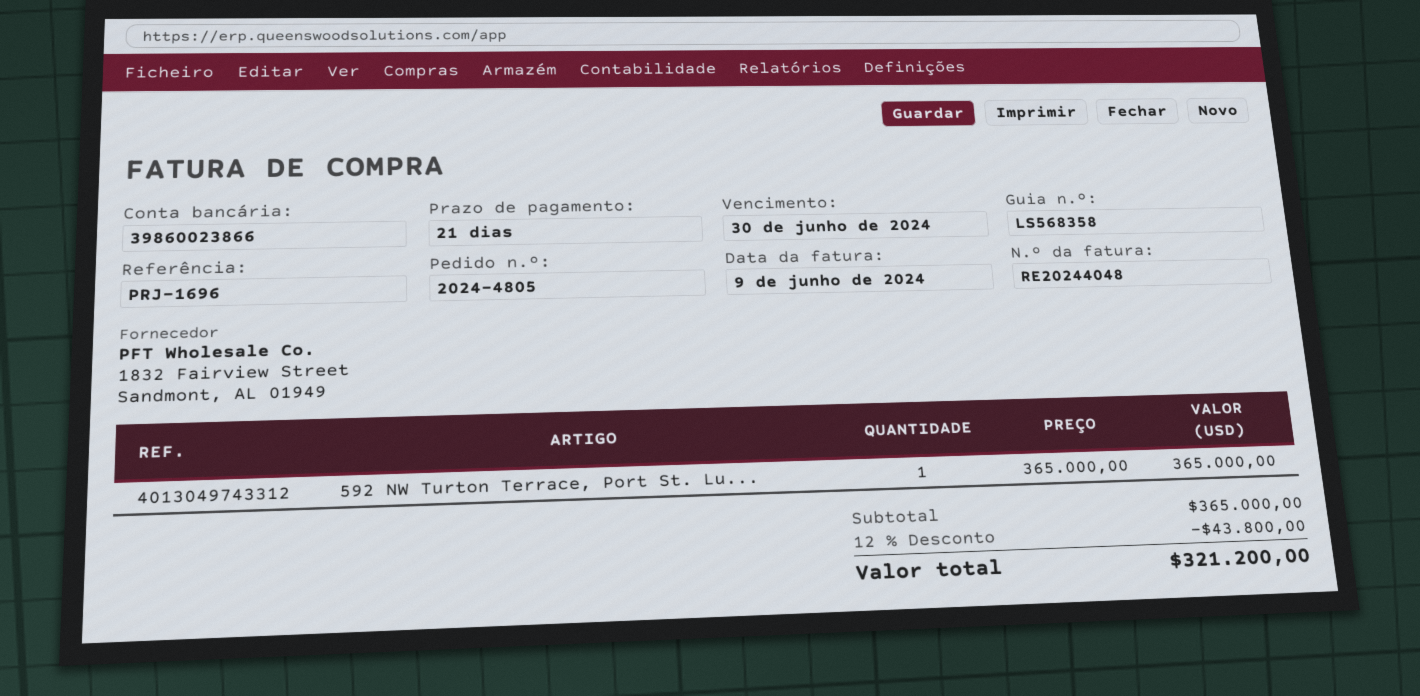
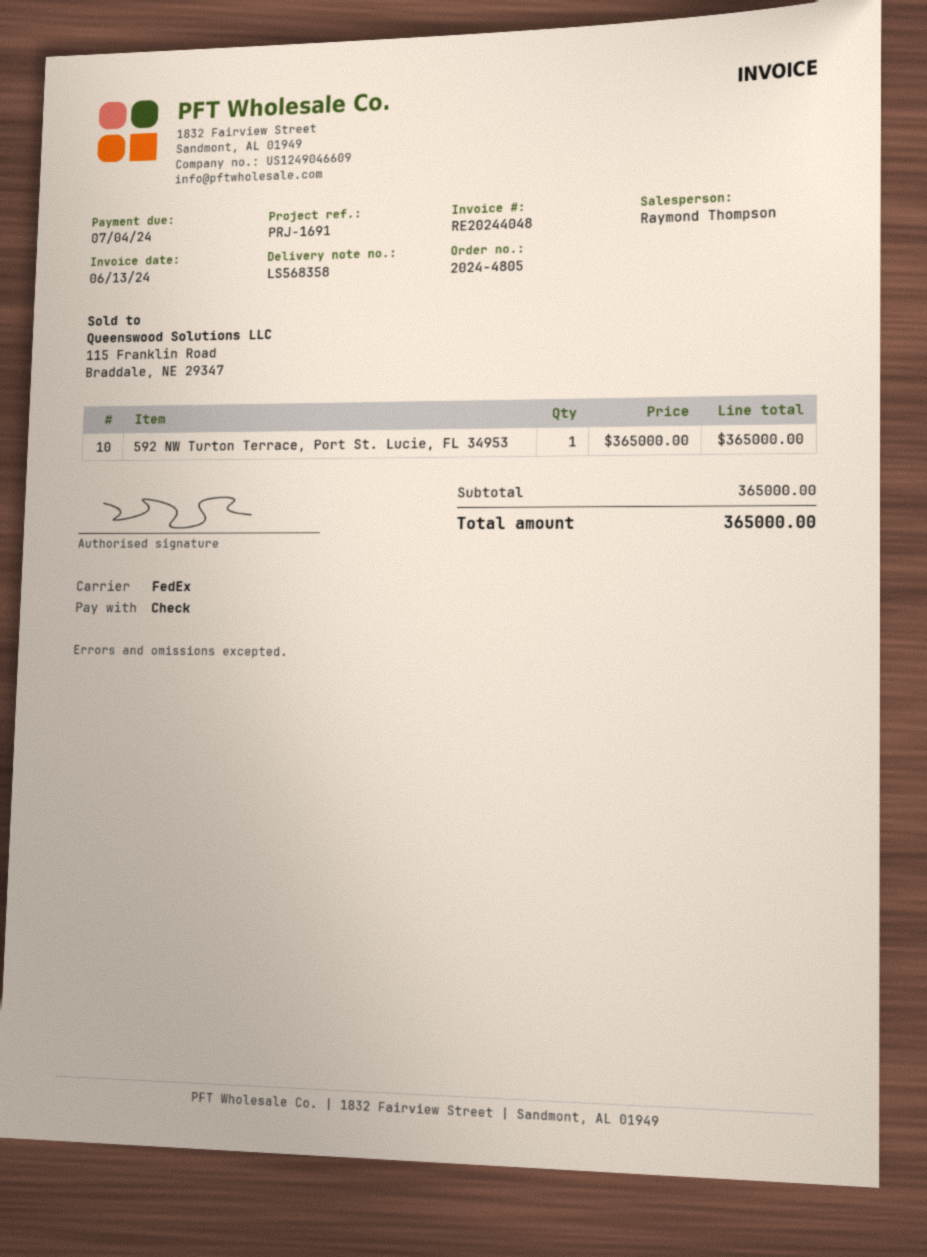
invoice date: 2024-06-09 -> 2024-06-13
due date: 2024-06-30 -> 2024-07-04
reference: PRJ-1696 -> PRJ-1691
discount: 12% = 43800.00 -> none
total: 321200.00 -> 365000.00

